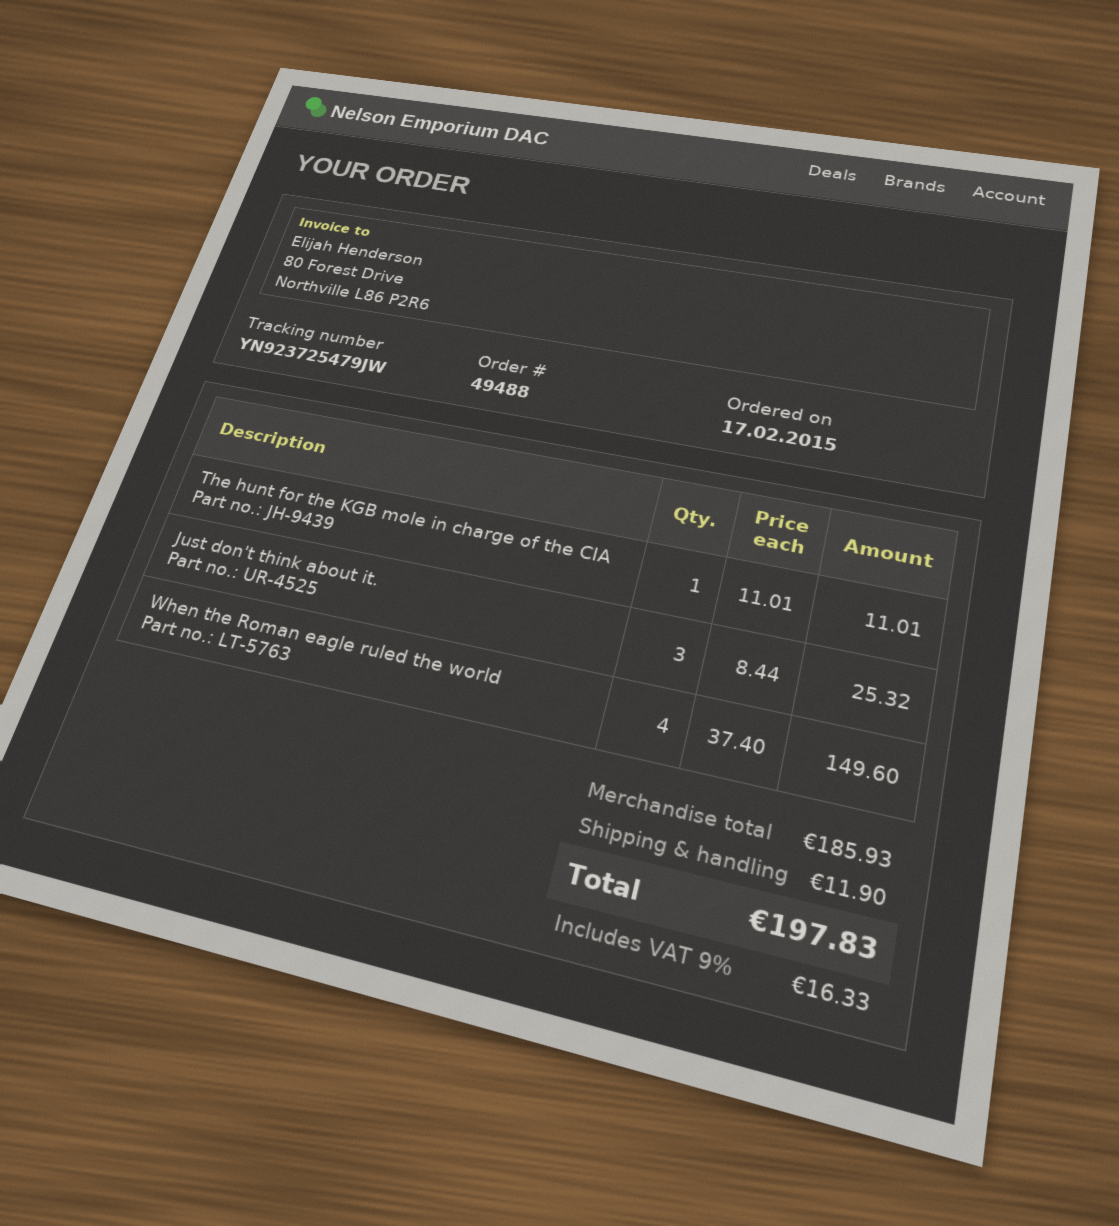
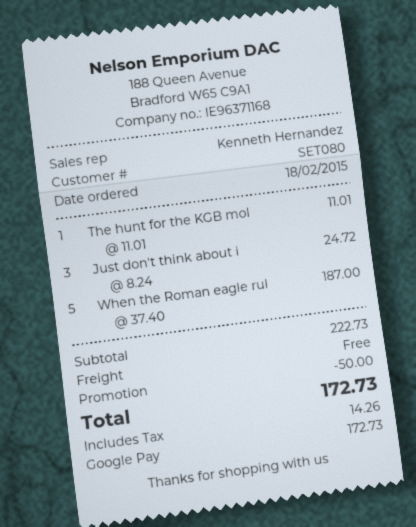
order date: 2015-02-17 -> 2015-02-18
Just don't think about it.: 3 x 8.44 = 25.32 -> 3 x 8.24 = 24.72
When the Roman eagle ruled the world: 4 x 37.40 = 149.60 -> 5 x 37.40 = 187.00
subtotal: 185.93 -> 222.73
discount: none -> 50.00
shipping: 11.90 -> 0.00
tax: 16.33 -> 14.26
total: 197.83 -> 172.73

